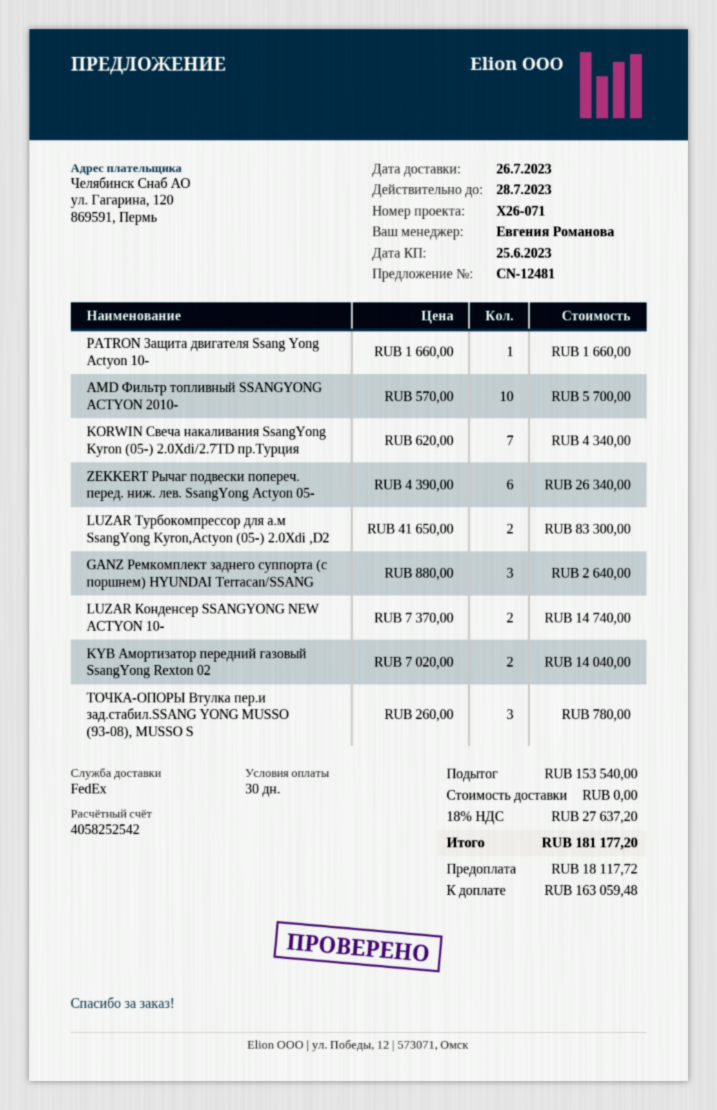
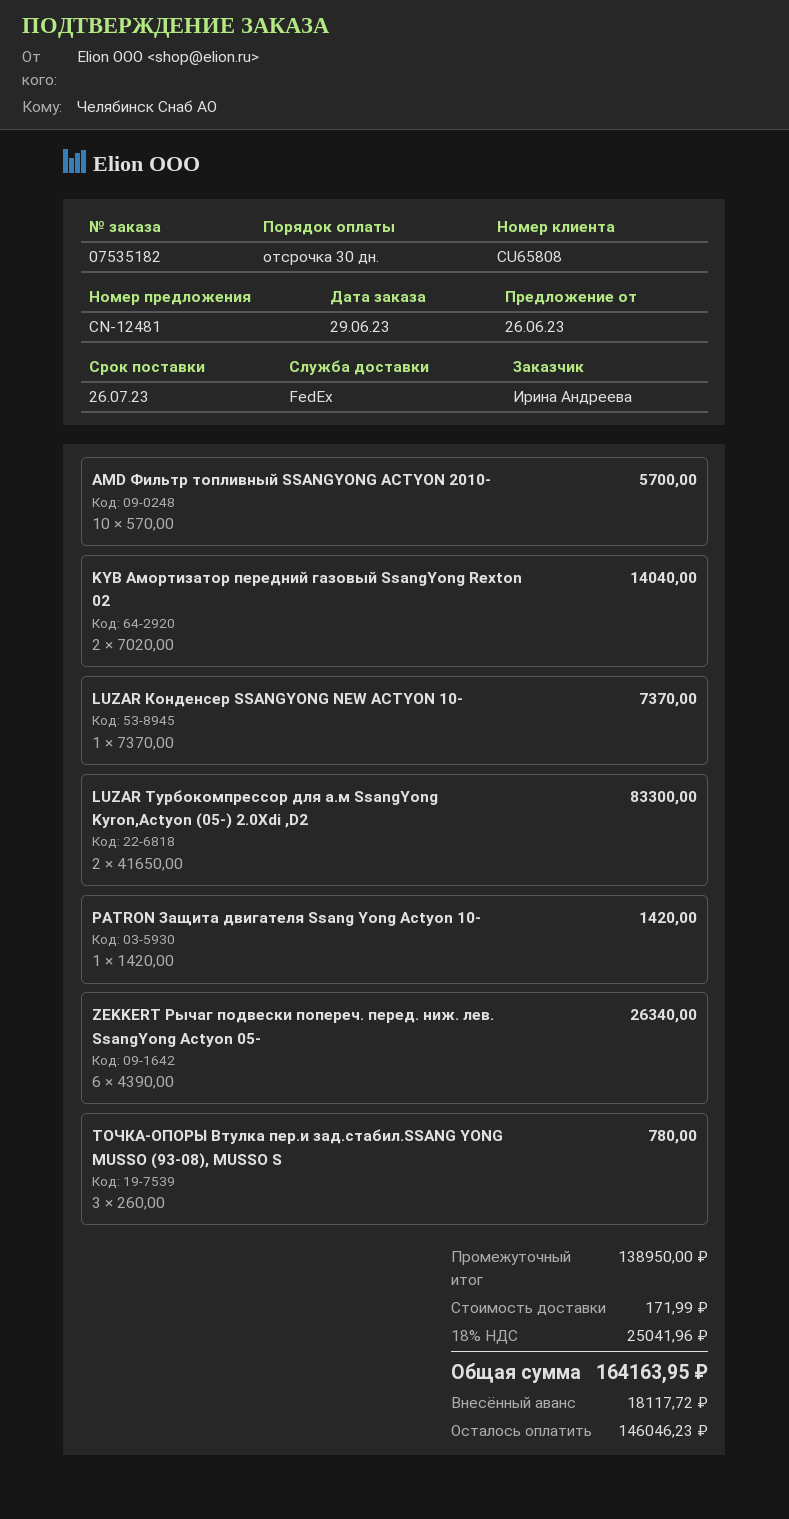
quote date: 2023-06-25 -> 2023-06-26
PATRON Защита двигателя Ssang Yong Actyon 10-: 1 x 1660.00 = 1660.00 -> 1 x 1420.00 = 1420.00
KORWIN Свеча накаливания SsangYong Kyron (05-) 2.0Xdi/2.7TD пр.Турция: 7 x 620.00 = 4340.00 -> none
GANZ Ремкомплект заднего суппорта (с поршнем) HYUNDAI Terracan/SSANG: 3 x 880.00 = 2640.00 -> none
LUZAR Конденсер SSANGYONG NEW ACTYON 10-: 2 x 7370.00 = 14740.00 -> 1 x 7370.00 = 7370.00
subtotal: 153540.00 -> 138950.00
shipping: 0.00 -> 171.99
tax: 18% = 27637.20 -> 18% = 25041.96
total: 181177.20 -> 164163.95
balance: 163059.48 -> 146046.23

